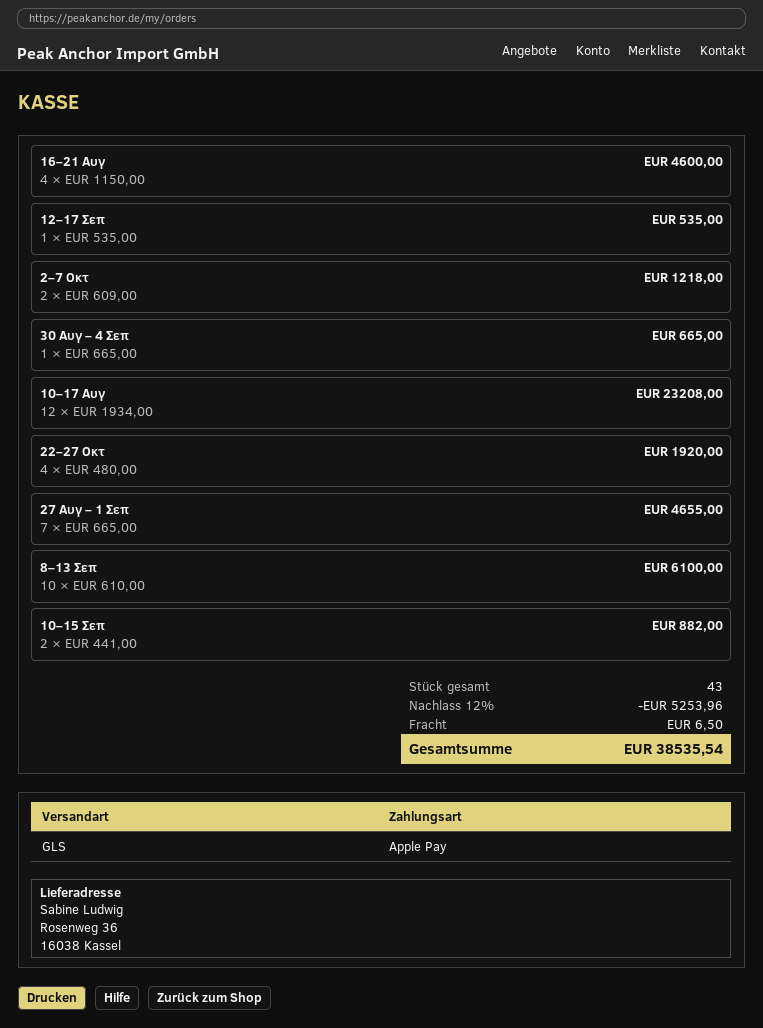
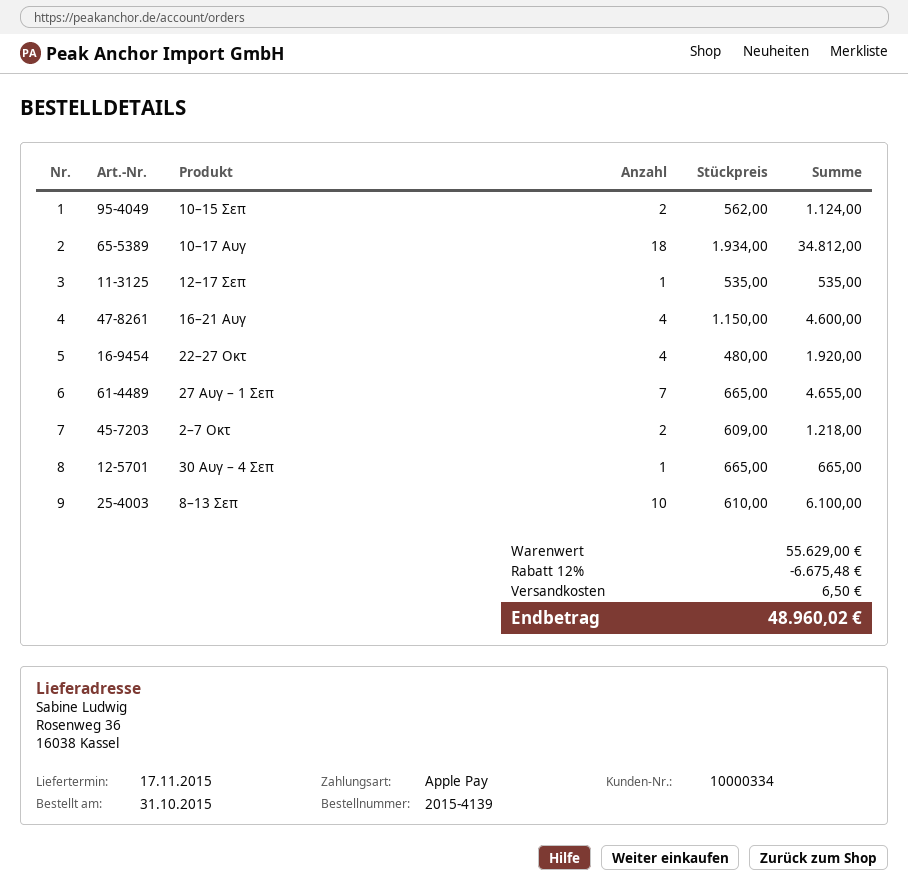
10–17 Αυγ: 12 x 1934.00 = 23208.00 -> 18 x 1934.00 = 34812.00
10–15 Σεπ: 2 x 441.00 = 882.00 -> 2 x 562.00 = 1124.00
discount: 12% = 5253.96 -> 12% = 6675.48
total: 38535.54 -> 48960.02

